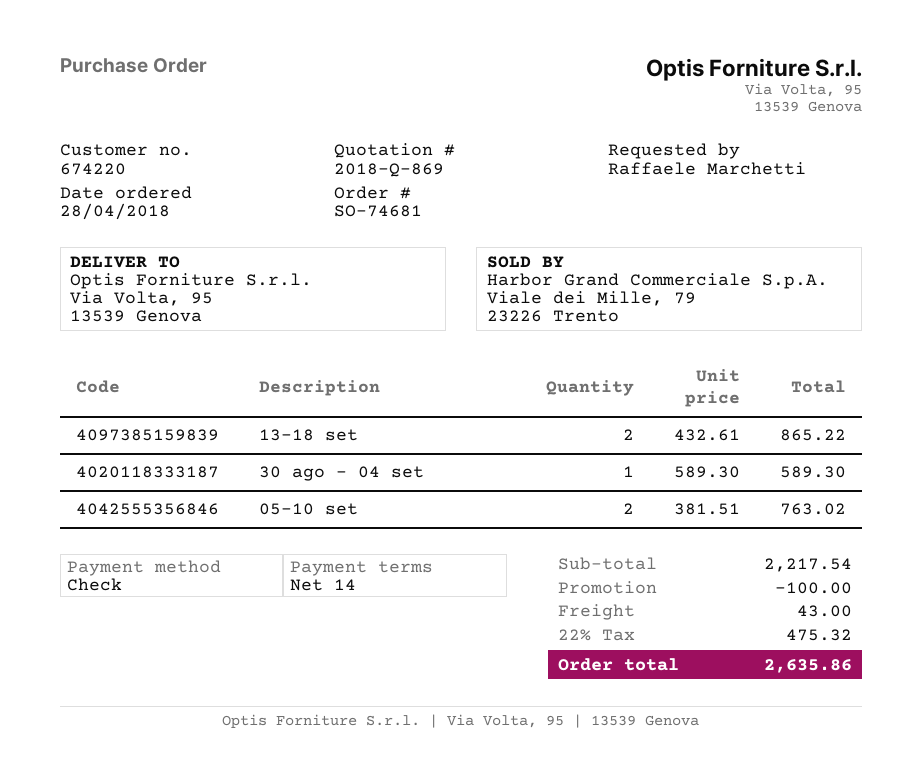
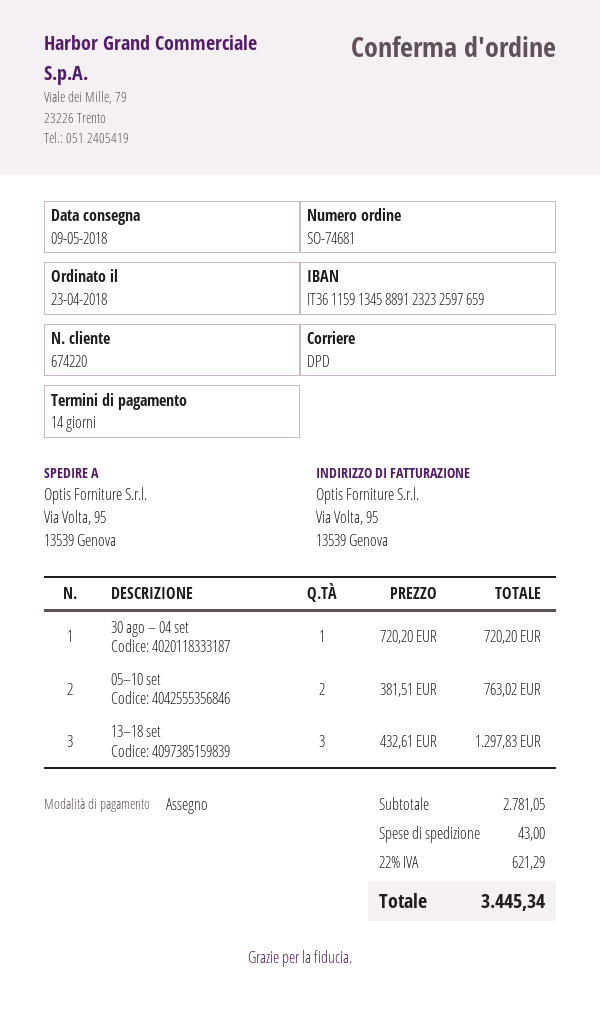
order date: 2018-04-28 -> 2018-04-23
13–18 set: 2 x 432.61 = 865.22 -> 3 x 432.61 = 1297.83
30 ago – 04 set: 1 x 589.30 = 589.30 -> 1 x 720.20 = 720.20
subtotal: 2217.54 -> 2781.05
discount: 100.00 -> none
tax: 22% = 475.32 -> 22% = 621.29
total: 2635.86 -> 3445.34

